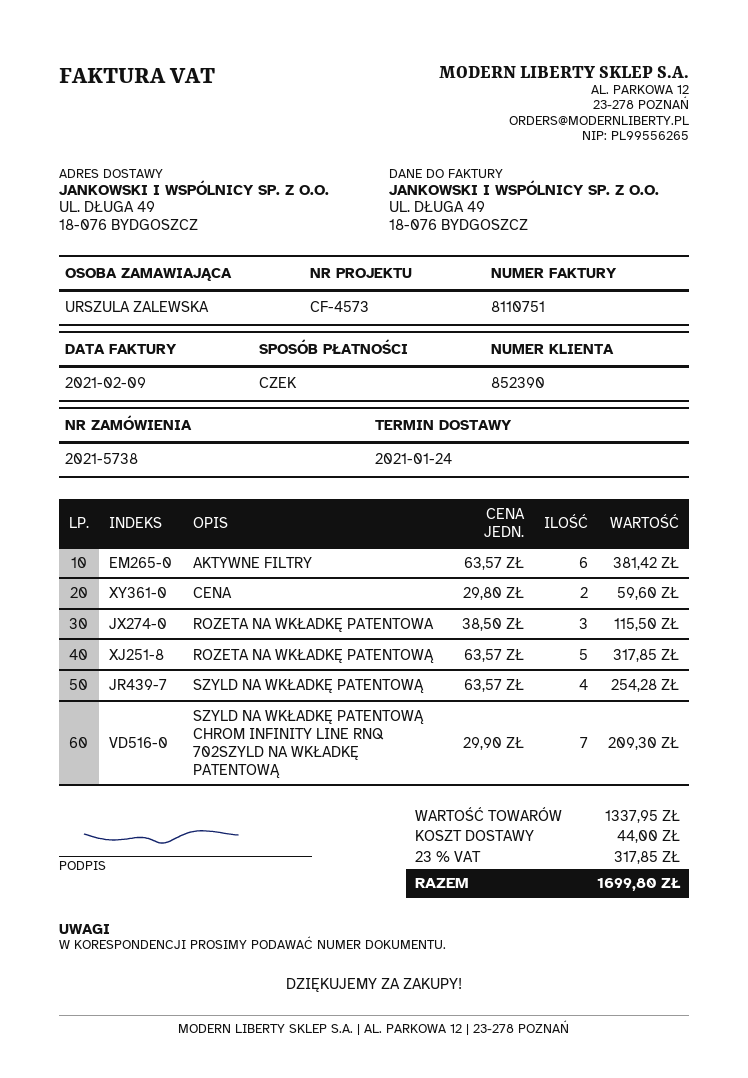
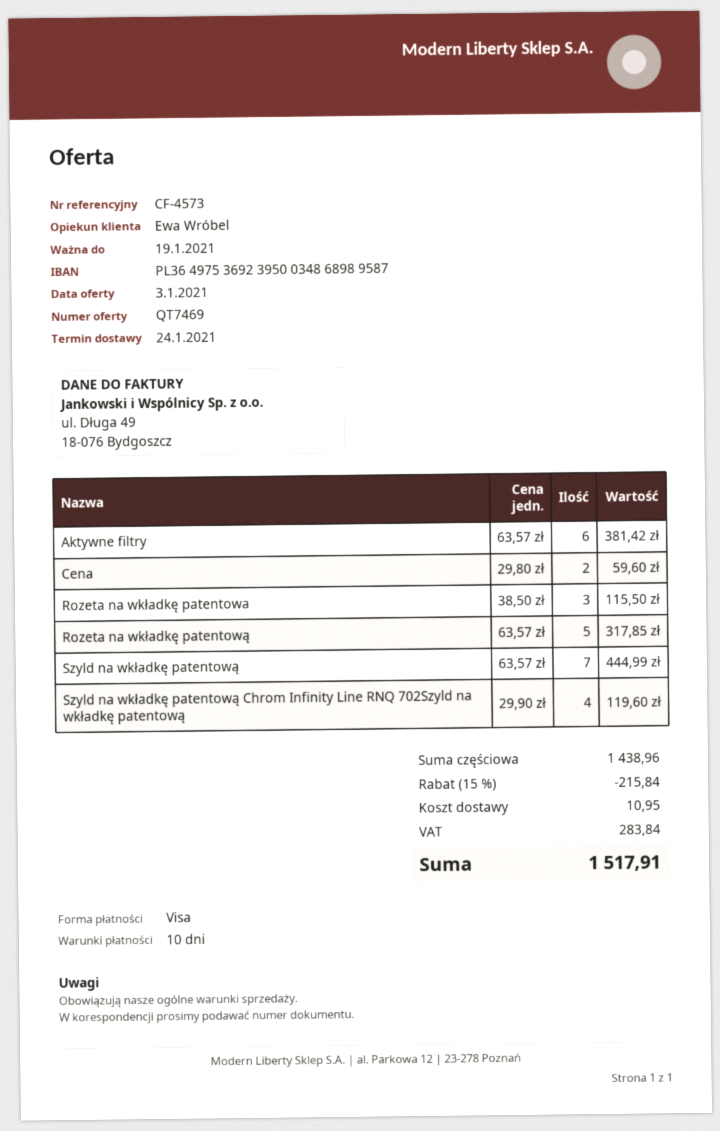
payment method: cheque -> Visa
SZYLD NA WKŁADKĘ PATENTOWĄ: 4 x 63.57 = 254.28 -> 7 x 63.57 = 444.99
SZYLD NA WKŁADKĘ PATENTOWĄ CHROM INFINITY LINE RNQ 702SZYLD NA WKŁADKĘ PATENTOWĄ: 7 x 29.90 = 209.30 -> 4 x 29.90 = 119.60
subtotal: 1337.95 -> 1438.96
discount: none -> 15% = 215.84
shipping: 44.00 -> 10.95
tax: 317.85 -> 283.84
total: 1699.80 -> 1517.91

